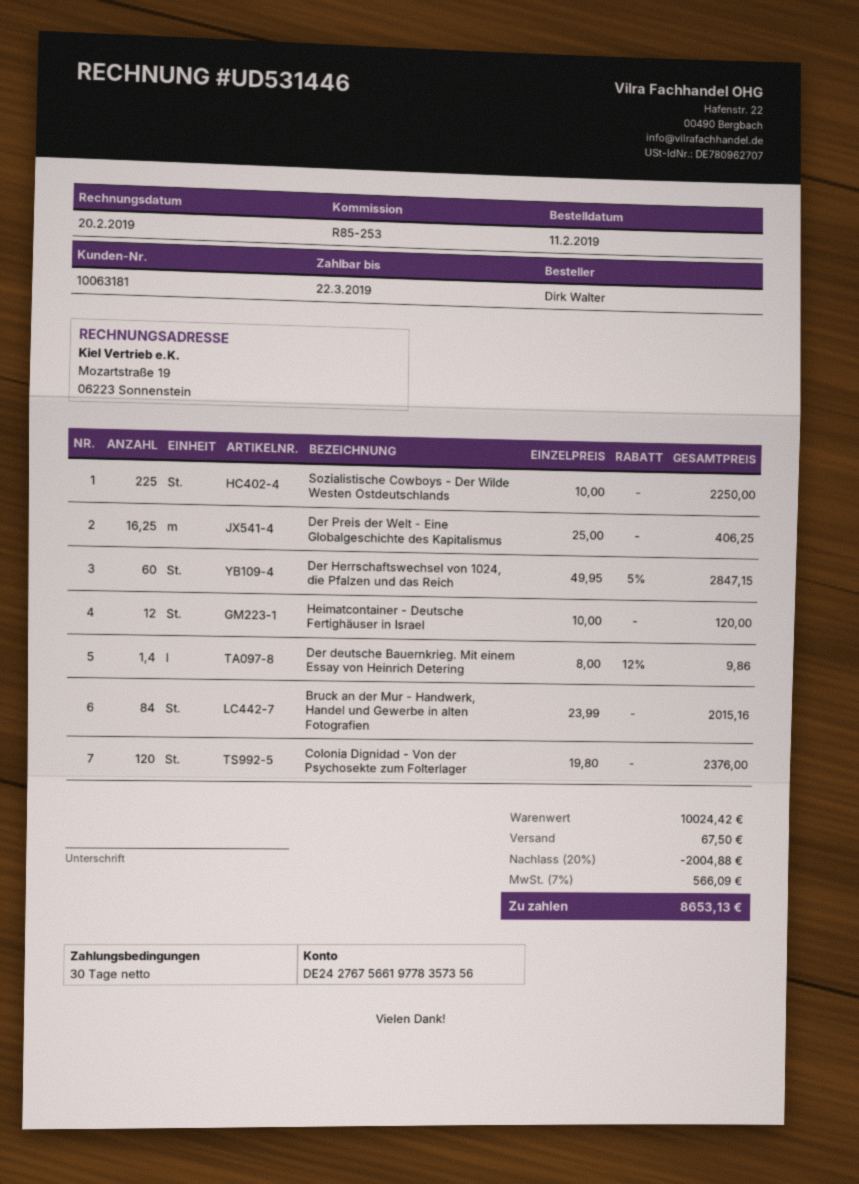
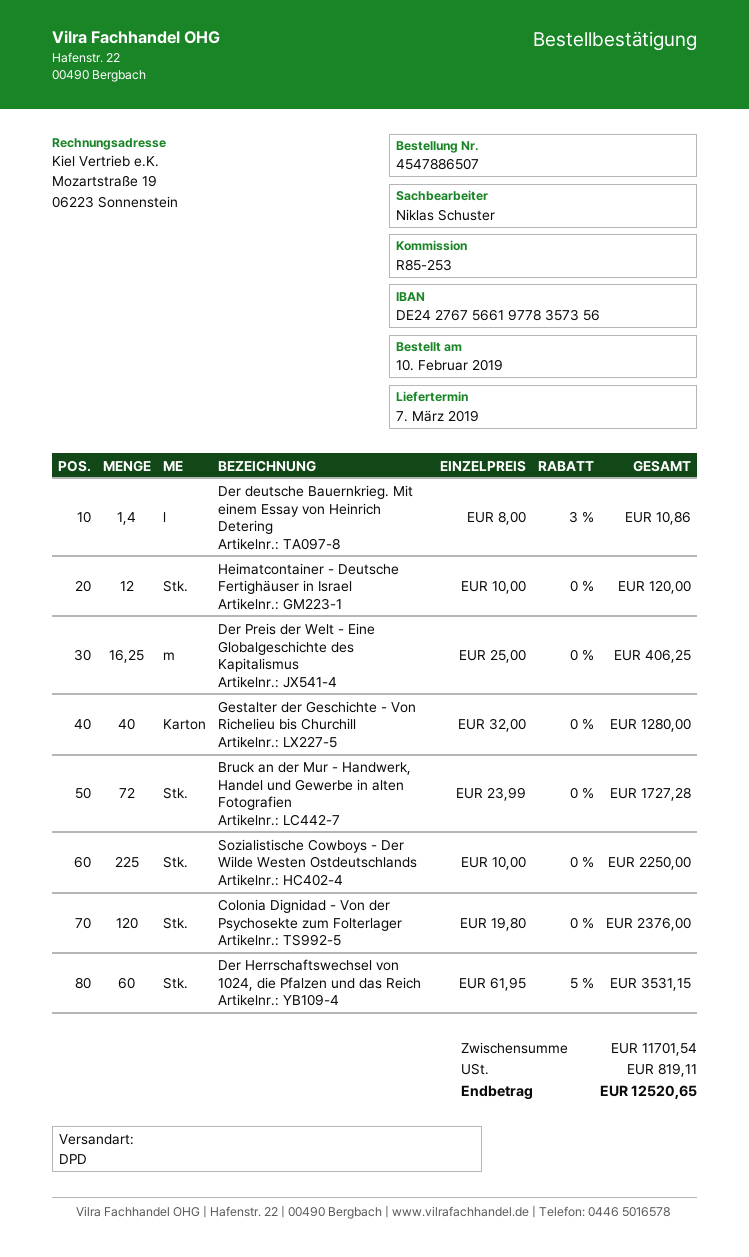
order date: 2019-02-11 -> 2019-02-10
Der Herrschaftswechsel von 1024, die Pfalzen und das Reich: 60 x 49.95 - 5% = 2847.15 -> 60 x 61.95 - 5% = 3531.15
Der deutsche Bauernkrieg. Mit einem Essay von Heinrich Detering: 1.4 x 8.00 - 12% = 9.86 -> 1.4 x 8.00 - 3% = 10.86
Bruck an der Mur - Handwerk, Handel und Gewerbe in alten Fotografien: 84 x 23.99 = 2015.16 -> 72 x 23.99 = 1727.28
Gestalter der Geschichte - Von Richelieu bis Churchill: none -> 40 x 32.00 = 1280.00
subtotal: 10024.42 -> 11701.54
discount: 20% = 2004.88 -> none
shipping: 67.50 -> none
tax: 566.09 -> 819.11
total: 8653.13 -> 12520.65

